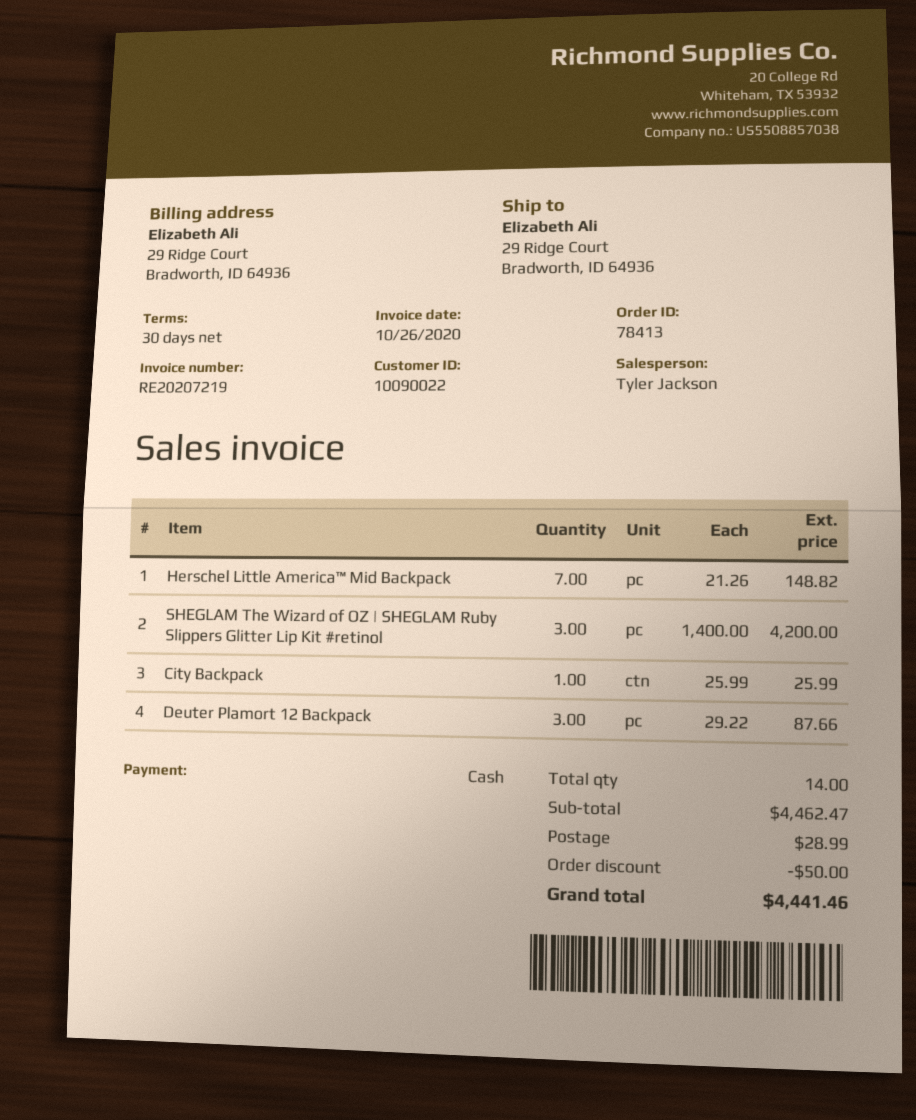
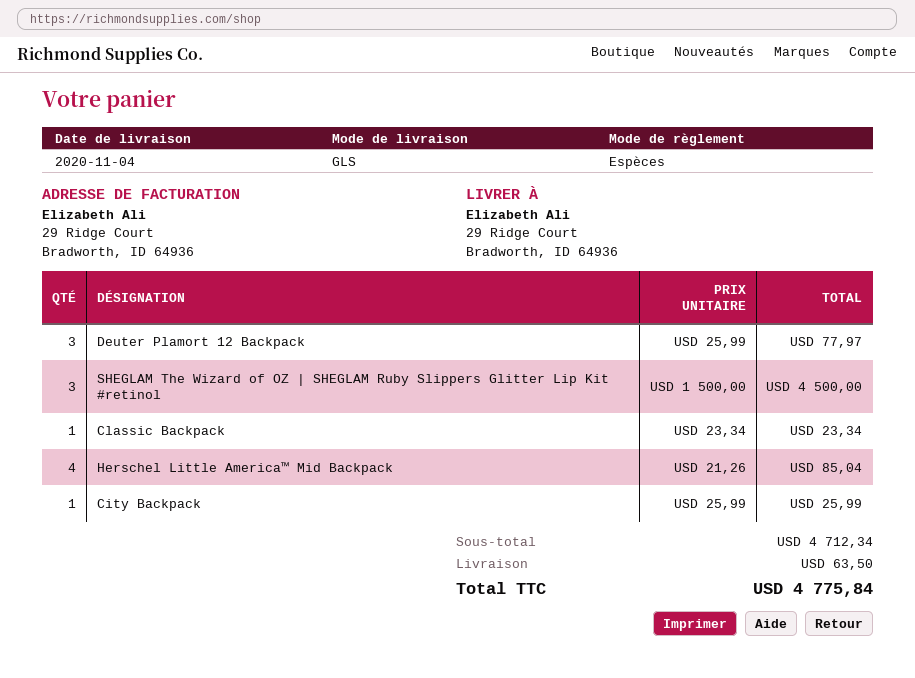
Herschel Little America™ Mid Backpack: 7 x 21.26 = 148.82 -> 4 x 21.26 = 85.04
SHEGLAM The Wizard of OZ | SHEGLAM Ruby Slippers Glitter Lip Kit #retinol: 3 x 1400.00 = 4200.00 -> 3 x 1500.00 = 4500.00
Deuter Plamort 12 Backpack: 3 x 29.22 = 87.66 -> 3 x 25.99 = 77.97
Classic Backpack: none -> 1 x 23.34 = 23.34
subtotal: 4462.47 -> 4712.34
discount: 50.00 -> none
shipping: 28.99 -> 63.50
total: 4441.46 -> 4775.84

